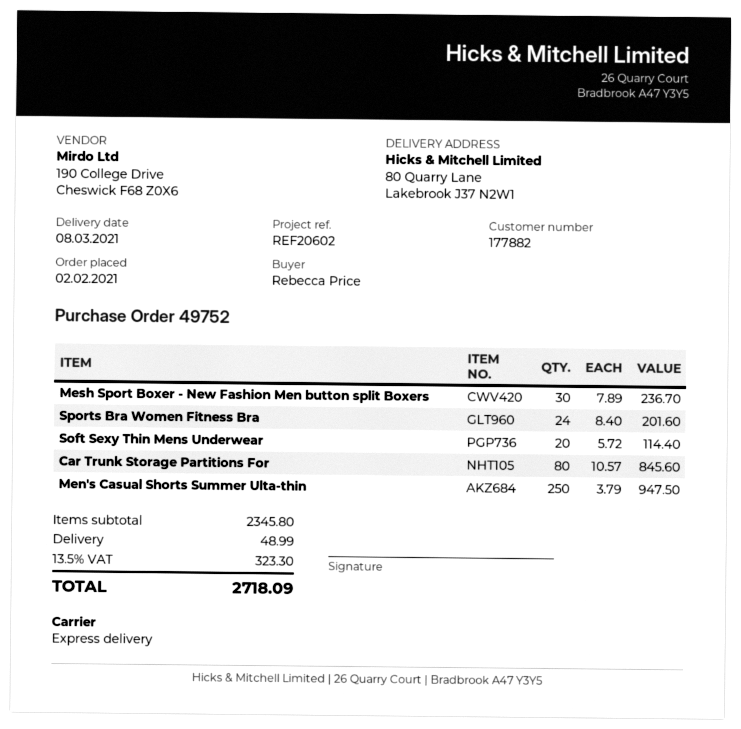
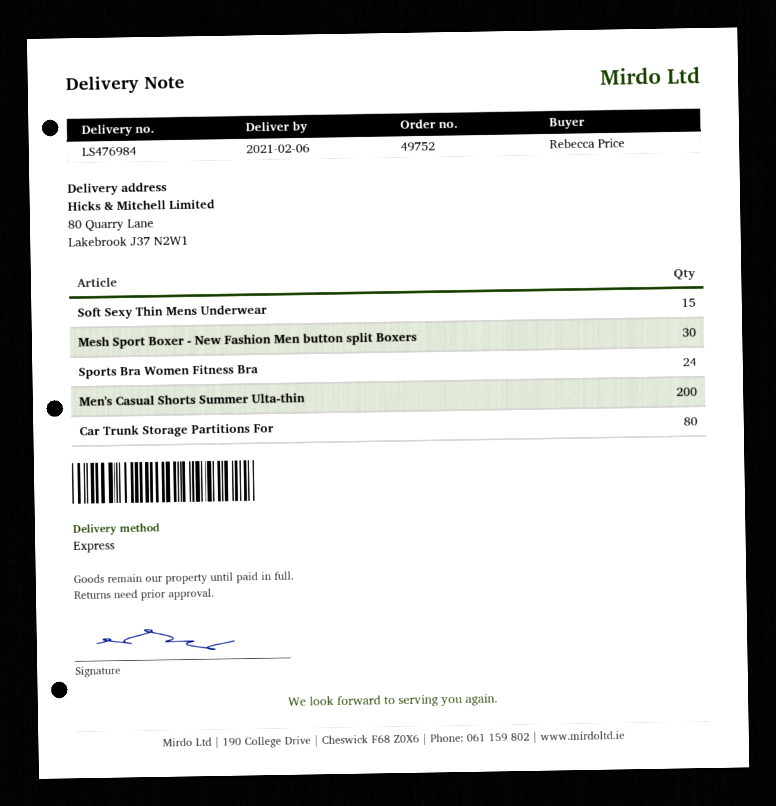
delivery date: 2021-03-08 -> 2021-02-06
Soft Sexy Thin Mens Underwear: 20 -> 15
Men's Casual Shorts Summer Ulta-thin: 250 -> 200

